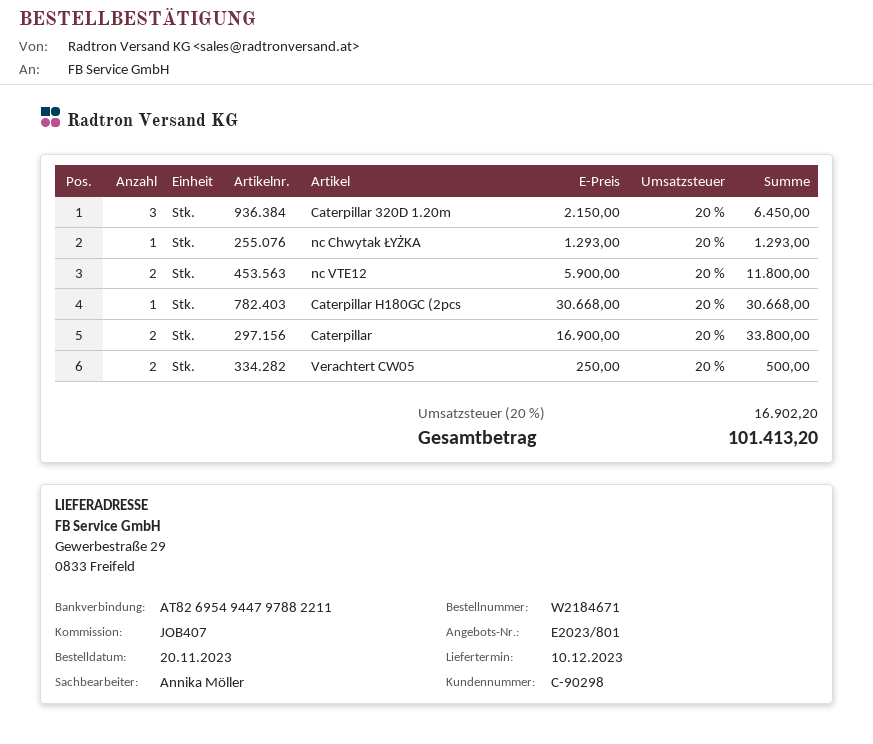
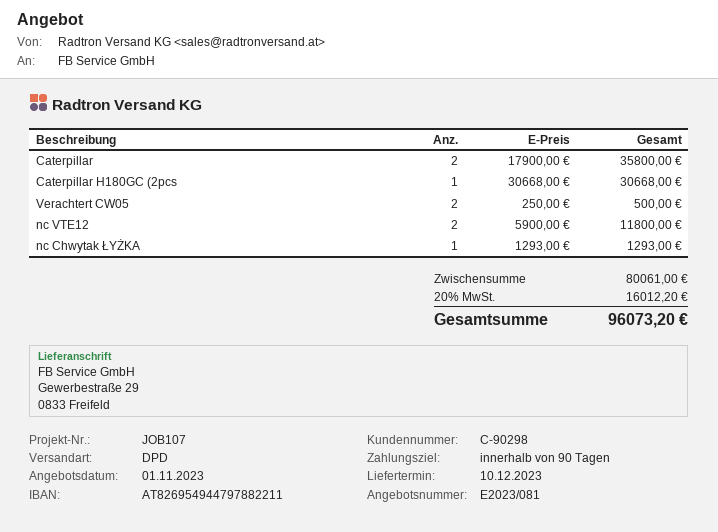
quote number: E2023/801 -> E2023/081
reference: JOB407 -> JOB107
Caterpillar 320D 1.20m: 3 x 2150.00 = 6450.00 -> none
Caterpillar: 2 x 16900.00 = 33800.00 -> 2 x 17900.00 = 35800.00
tax: 20% = 16902.20 -> 20% = 16012.20
total: 101413.20 -> 96073.20

